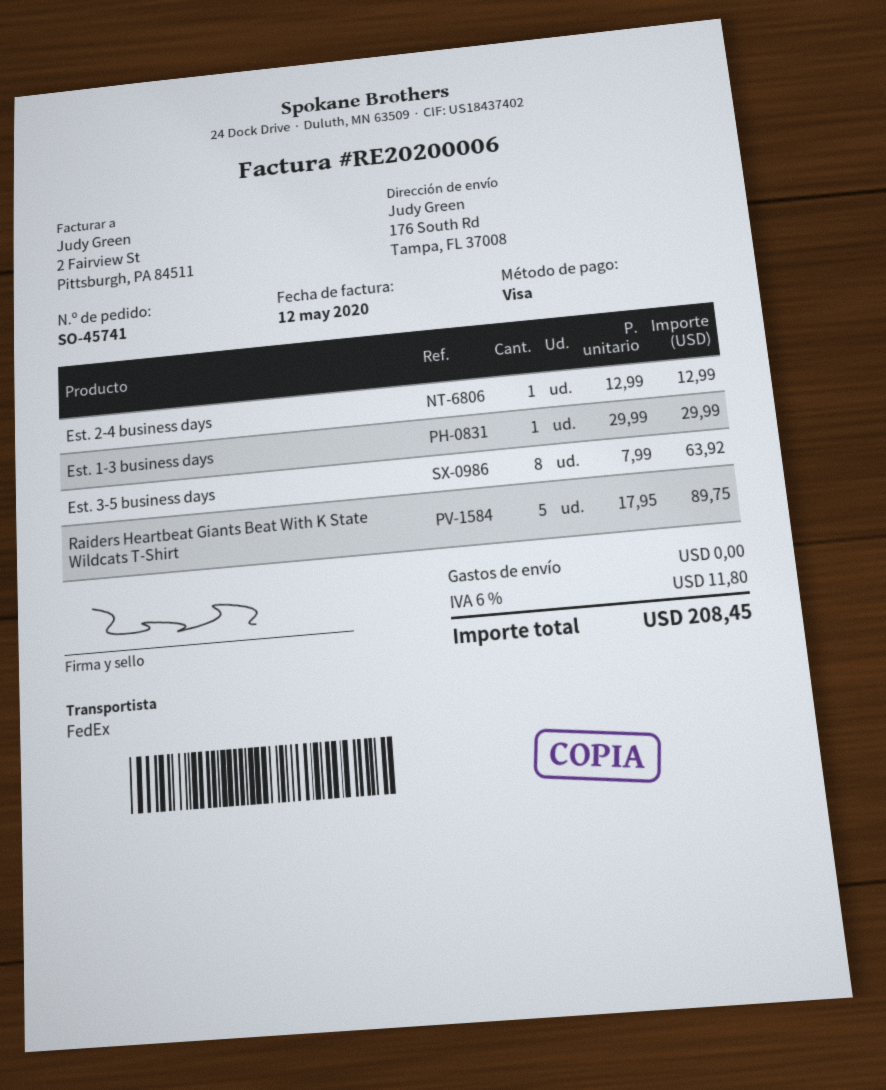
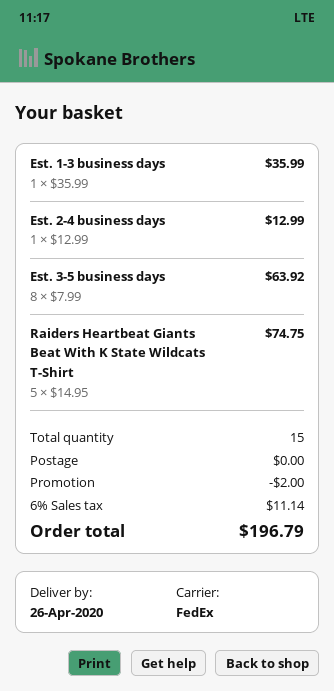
Est. 1-3 business days: 1 x 29.99 = 29.99 -> 1 x 35.99 = 35.99
Raiders Heartbeat Giants Beat With K State Wildcats T-Shirt: 5 x 17.95 = 89.75 -> 5 x 14.95 = 74.75
discount: none -> 2.00
tax: 6% = 11.80 -> 6% = 11.14
total: 208.45 -> 196.79

